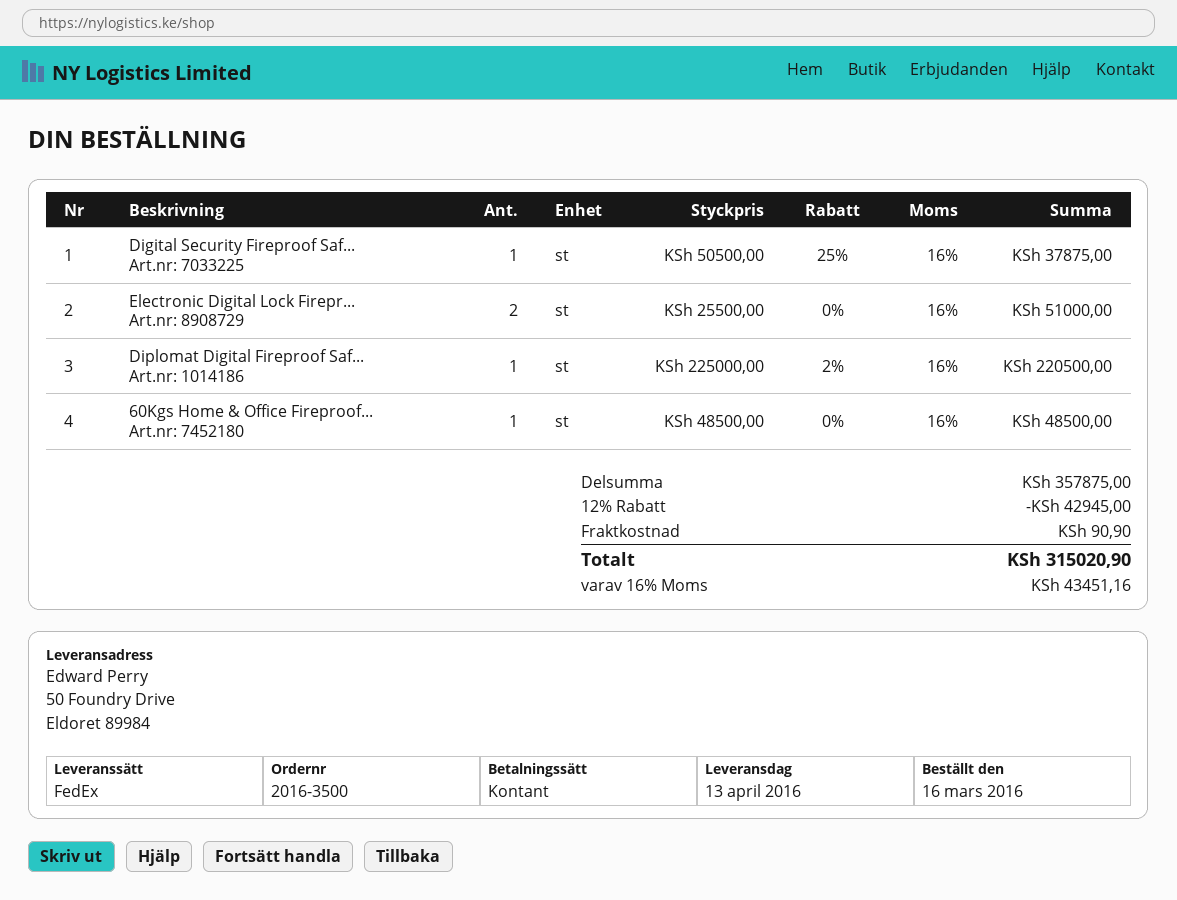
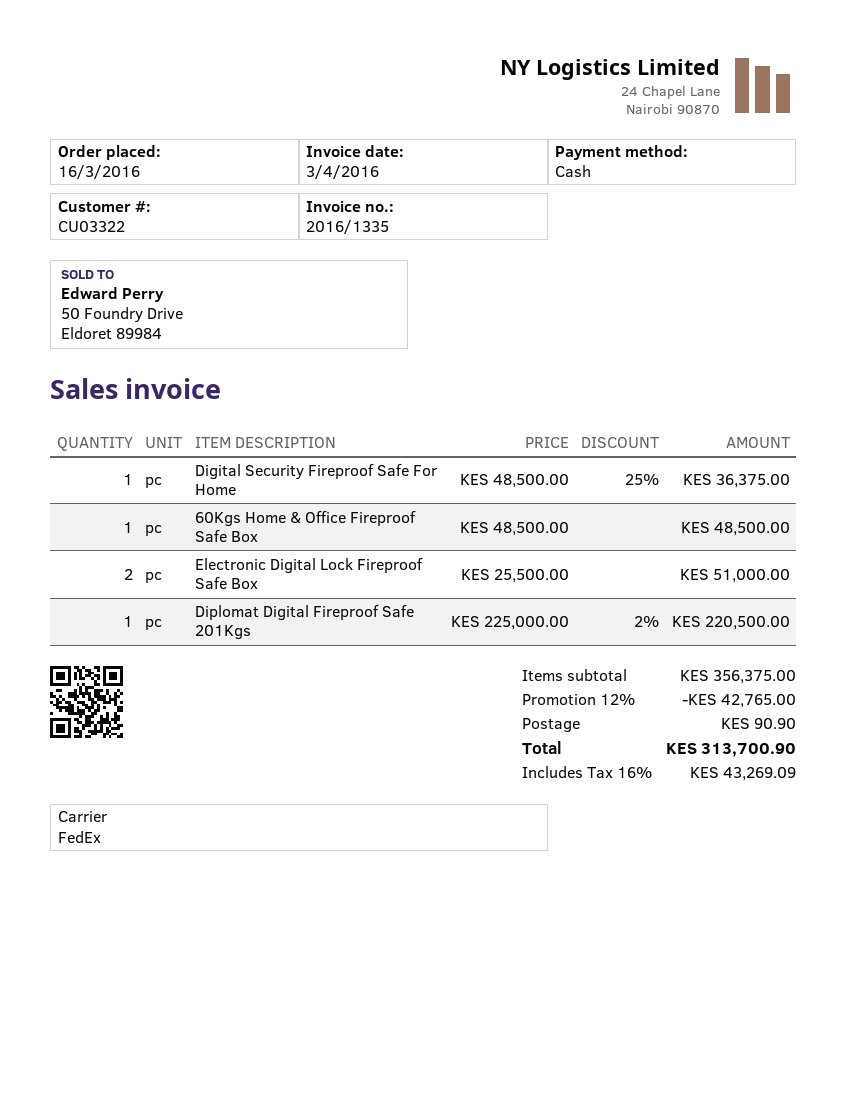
Digital Security Fireproof Saf...: 1 x 50500.00 - 25% = 37875.00 -> 1 x 48500.00 - 25% = 36375.00
subtotal: 357875.00 -> 356375.00
discount: 12% = 42945.00 -> 12% = 42765.00
tax: 16% = 43451.16 -> 16% = 43269.09
total: 315020.90 -> 313700.90

